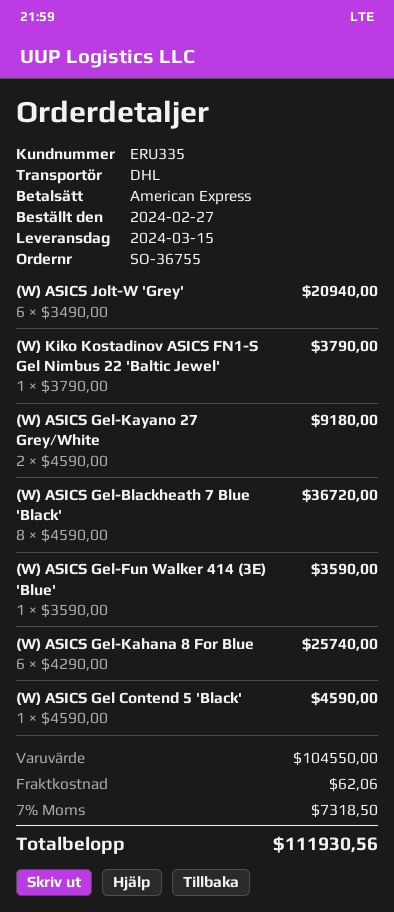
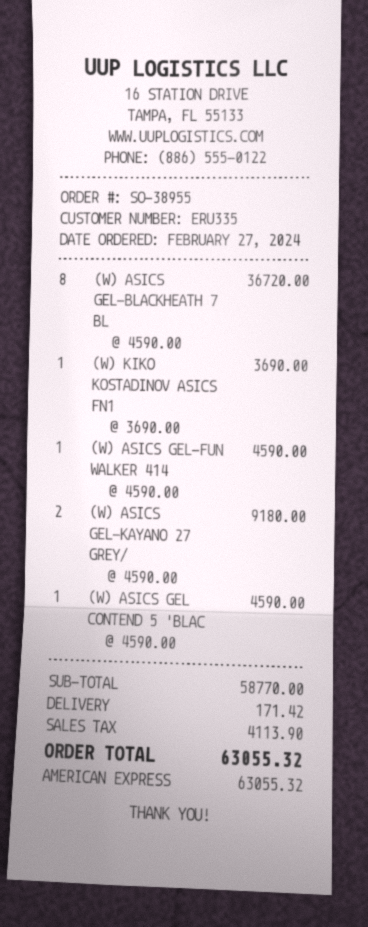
order number: SO-36755 -> SO-38955
(W) ASICS Jolt-W 'Grey': 6 x 3490.00 = 20940.00 -> none
(W) Kiko Kostadinov ASICS FN1-S Gel Nimbus 22 'Baltic Jewel': 1 x 3790.00 = 3790.00 -> 1 x 3690.00 = 3690.00
(W) ASICS Gel-Fun Walker 414 (3E) 'Blue': 1 x 3590.00 = 3590.00 -> 1 x 4590.00 = 4590.00
(W) ASICS Gel-Kahana 8 For Blue: 6 x 4290.00 = 25740.00 -> none
subtotal: 104550.00 -> 58770.00
shipping: 62.06 -> 171.42
tax: 7318.50 -> 4113.90
total: 111930.56 -> 63055.32

